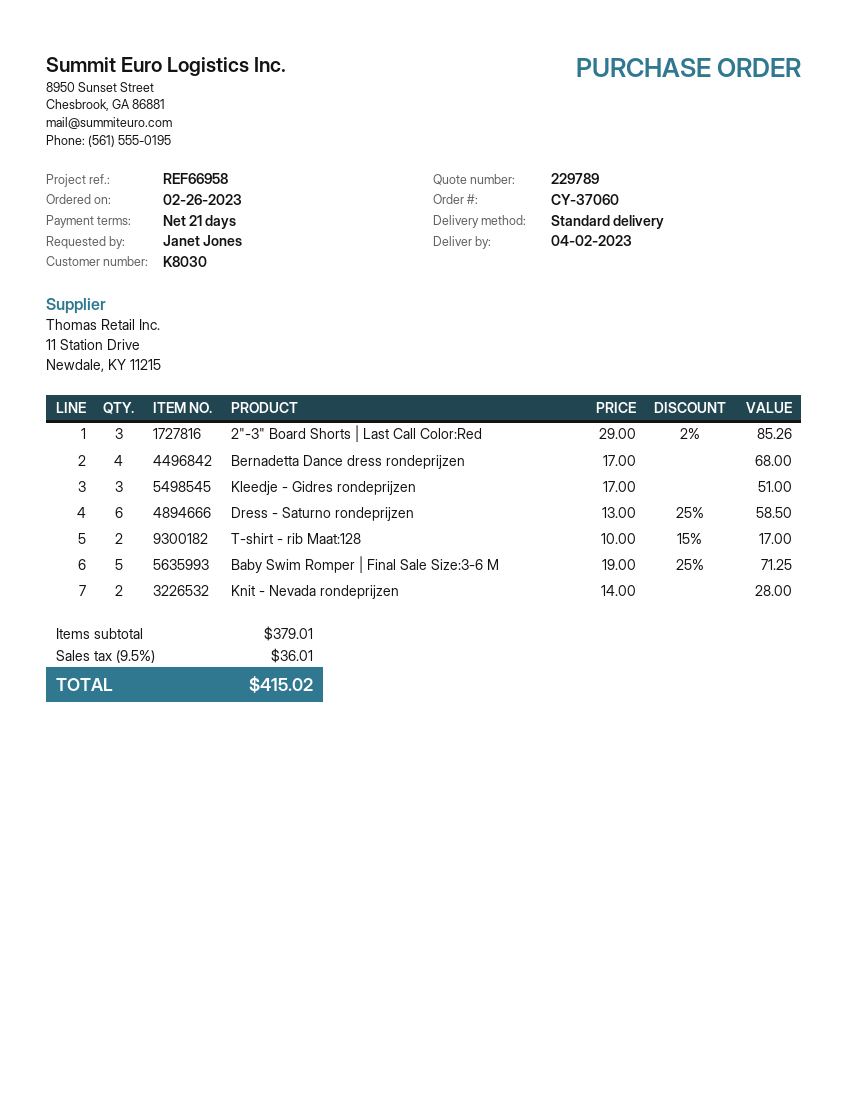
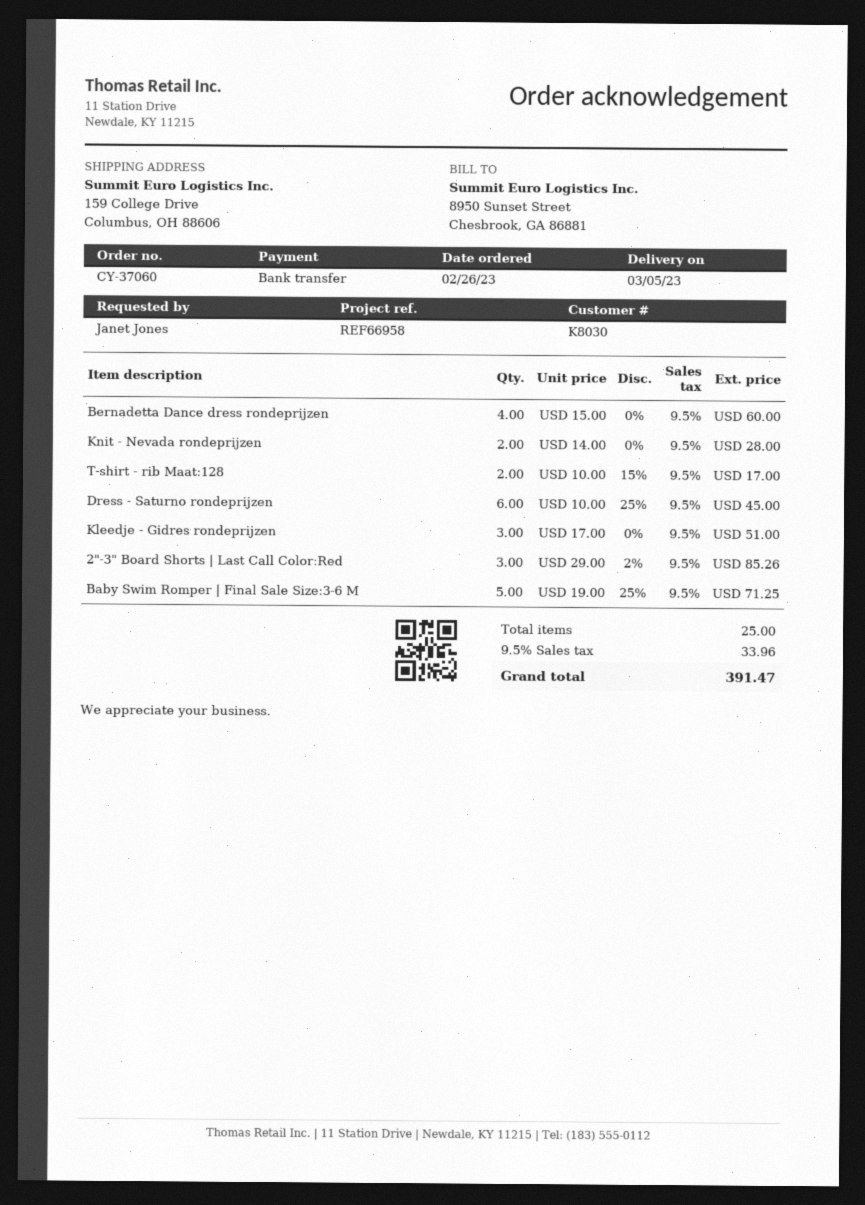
delivery date: 2023-04-02 -> 2023-03-05
Bernadetta Dance dress rondeprijzen: 4 x 17.00 = 68.00 -> 4 x 15.00 = 60.00
Dress - Saturno rondeprijzen: 6 x 13.00 - 25% = 58.50 -> 6 x 10.00 - 25% = 45.00
tax: 9.5% = 36.01 -> 9.5% = 33.96
total: 415.02 -> 391.47

